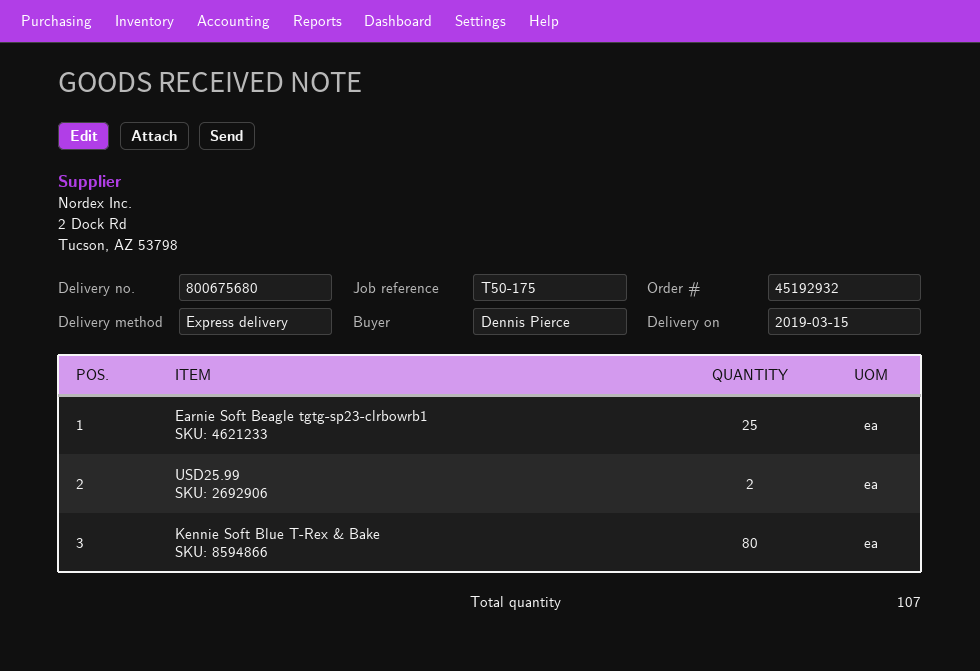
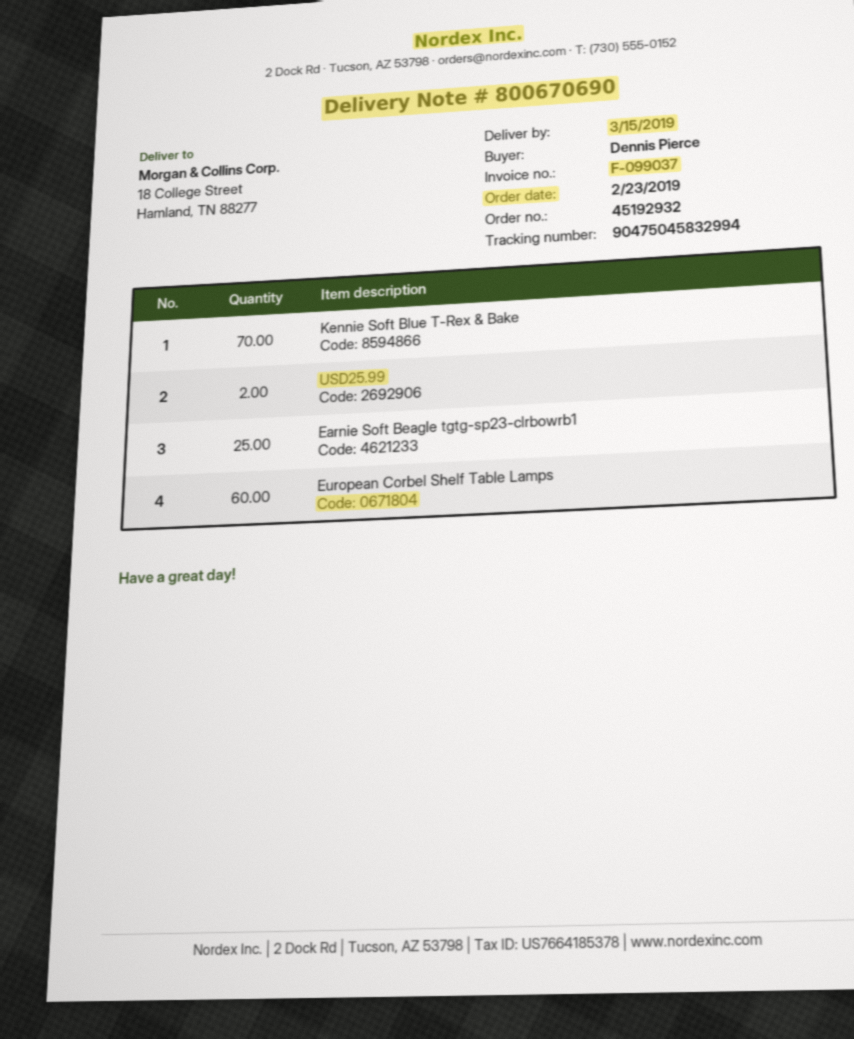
delivery note number: 800675680 -> 800670690
Kennie Soft Blue T-Rex & Bake: 80 -> 70
European Corbel Shelf Table Lamps: none -> 60

